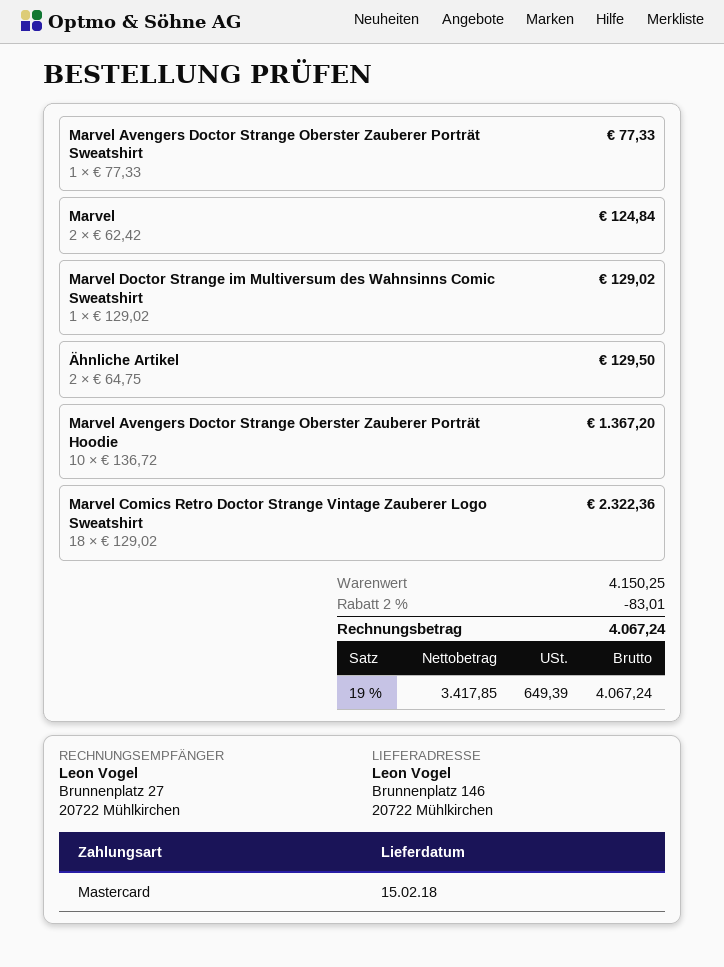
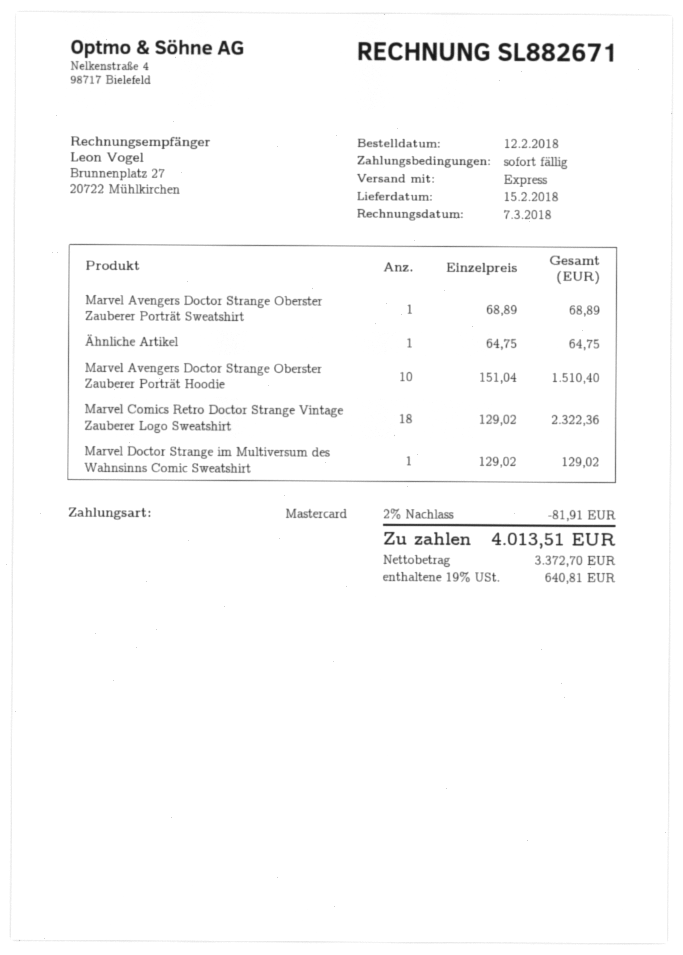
Marvel Avengers Doctor Strange Oberster Zauberer Porträt Sweatshirt: 1 x 77.33 = 77.33 -> 1 x 68.89 = 68.89
Marvel: 2 x 62.42 = 124.84 -> none
Ähnliche Artikel: 2 x 64.75 = 129.50 -> 1 x 64.75 = 64.75
Marvel Avengers Doctor Strange Oberster Zauberer Porträt Hoodie: 10 x 136.72 = 1367.20 -> 10 x 151.04 = 1510.40
discount: 2% = 83.01 -> 2% = 81.91
net: 3417.85 -> 3372.70
tax: 19% = 649.39 -> 19% = 640.81
total: 4067.24 -> 4013.51

